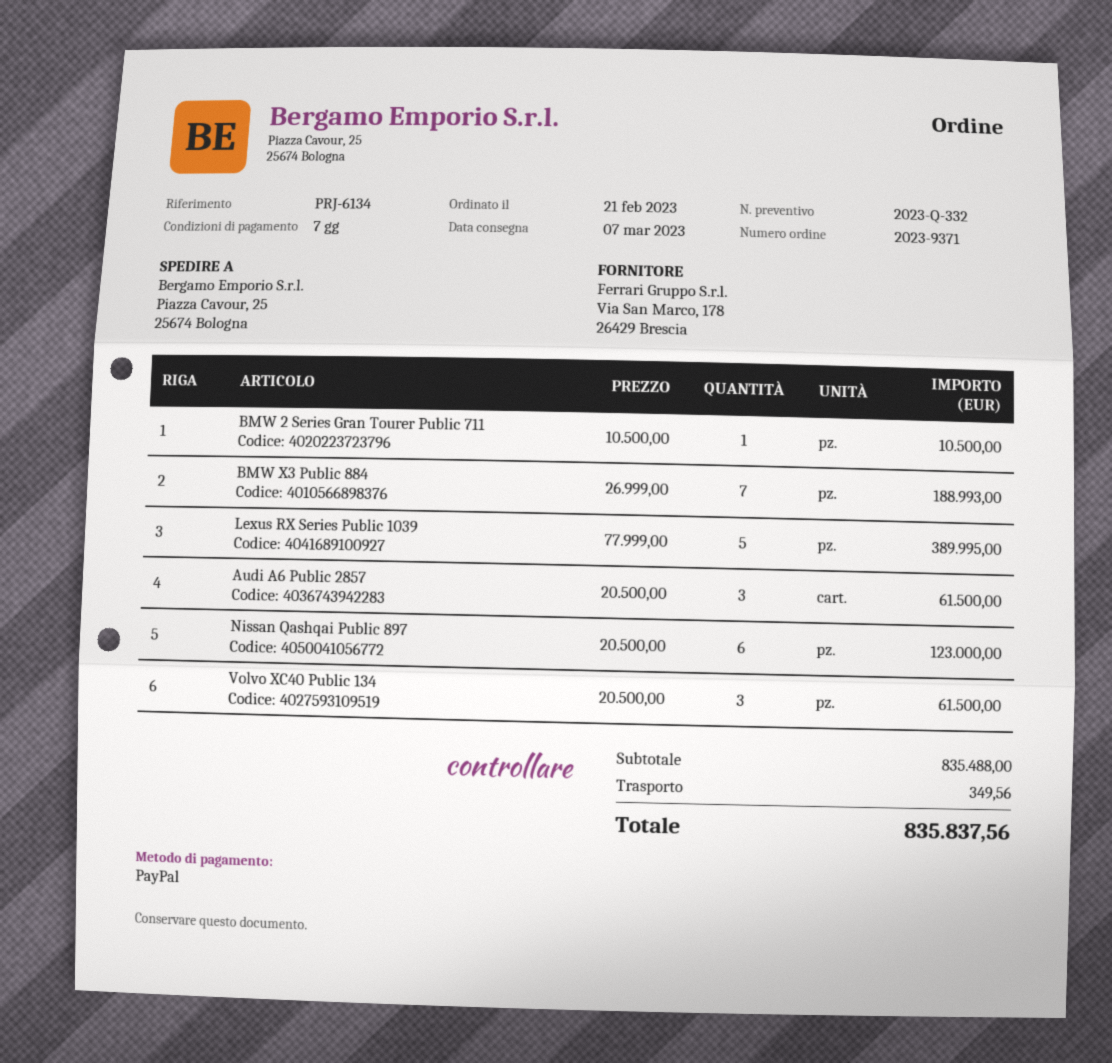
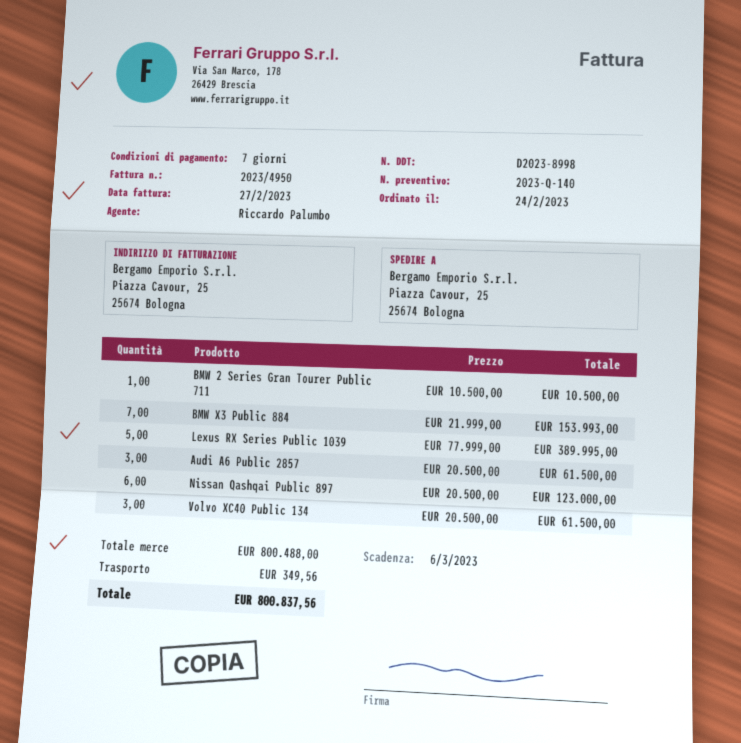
quote number: 2023-Q-332 -> 2023-Q-140
order date: 2023-02-21 -> 2023-02-24
BMW X3 Public 884: 7 x 26999.00 = 188993.00 -> 7 x 21999.00 = 153993.00
subtotal: 835488.00 -> 800488.00
total: 835837.56 -> 800837.56

